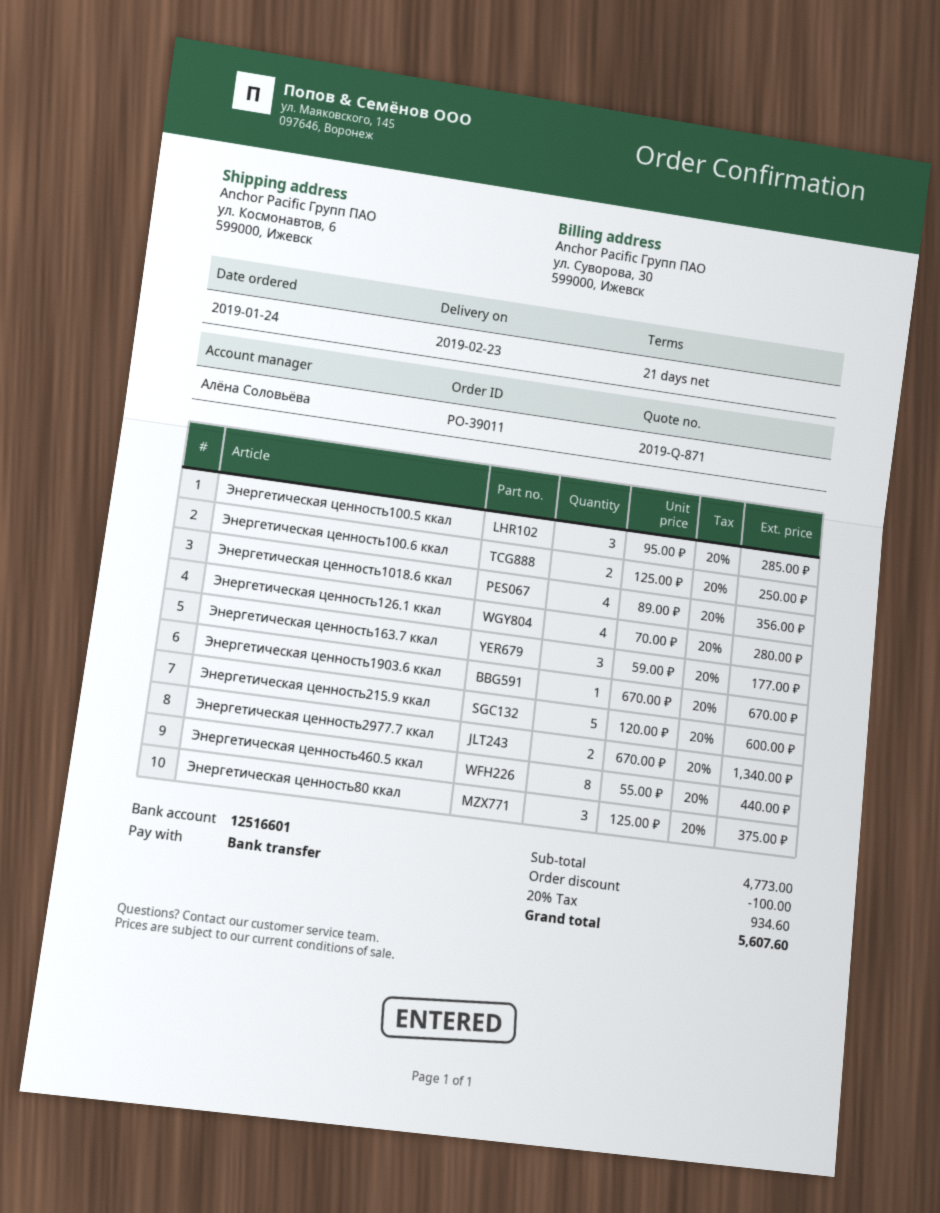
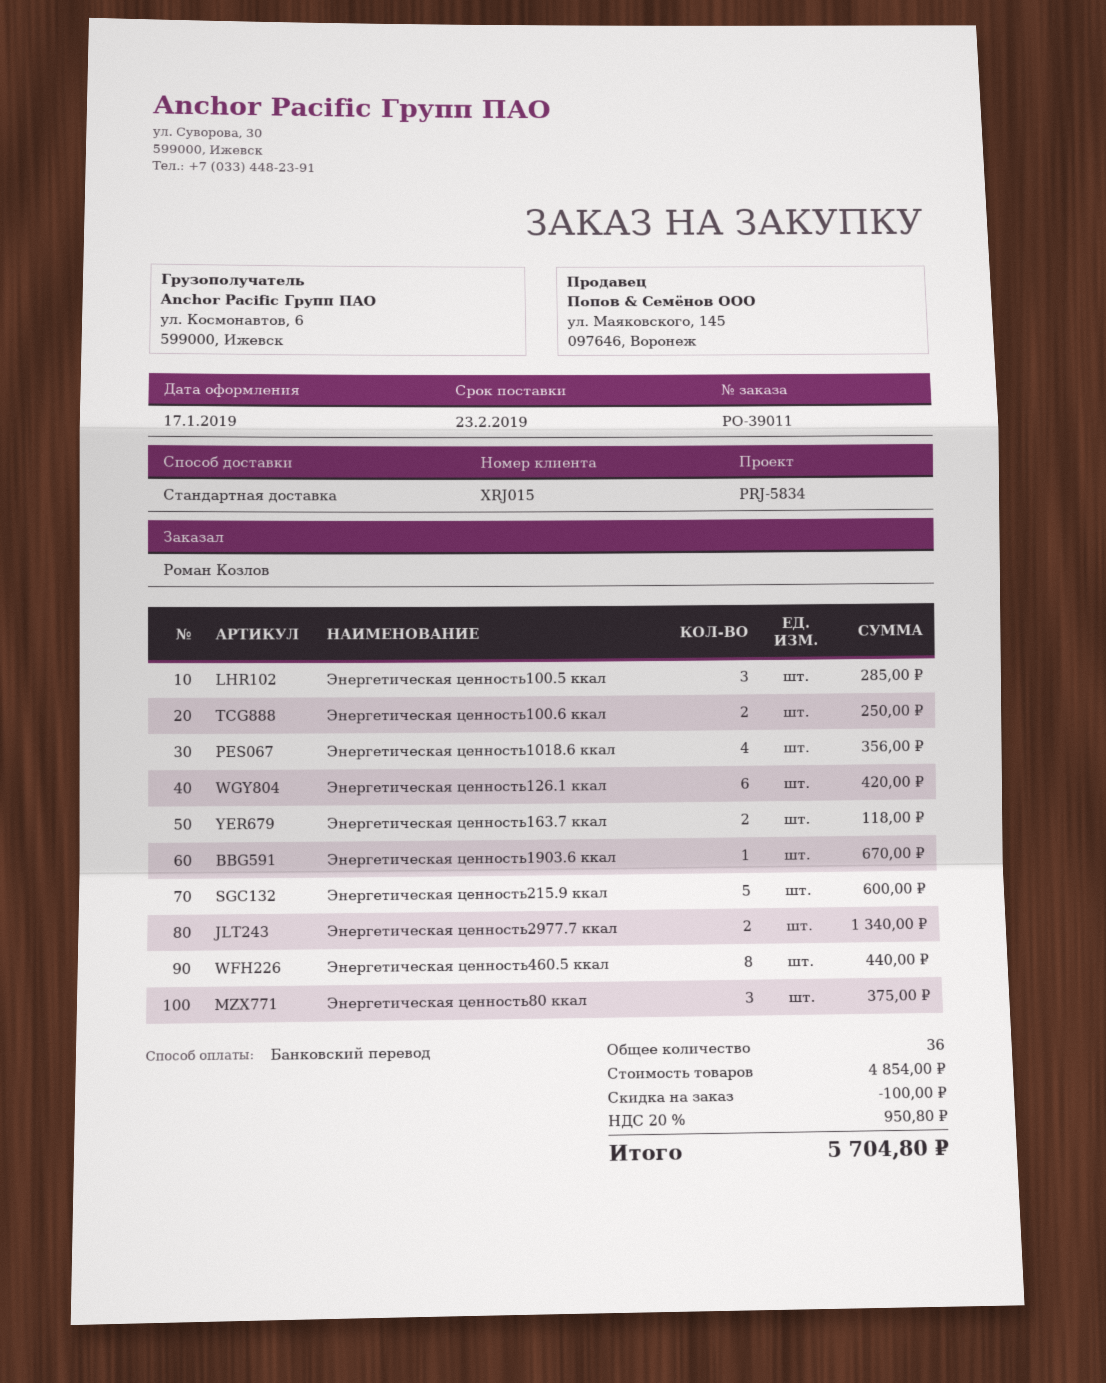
order date: 2019-01-24 -> 2019-01-17
Энергетическая ценность126.1 ккал: 4 for 280.00 -> 6 for 420.00
Энергетическая ценность163.7 ккал: 3 for 177.00 -> 2 for 118.00
subtotal: 4773.00 -> 4854.00
tax: 20% = 934.60 -> 20% = 950.80
total: 5607.60 -> 5704.80

